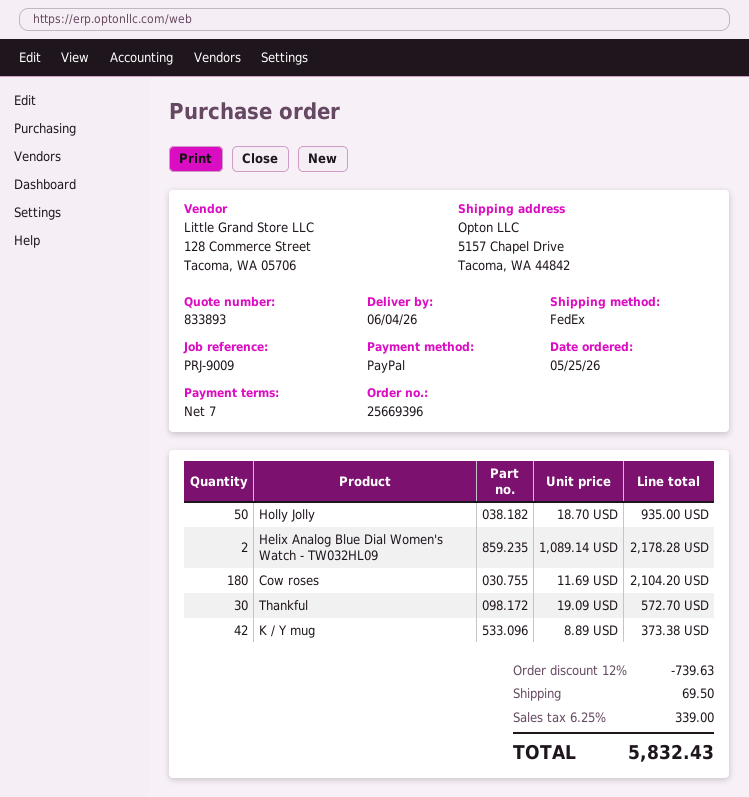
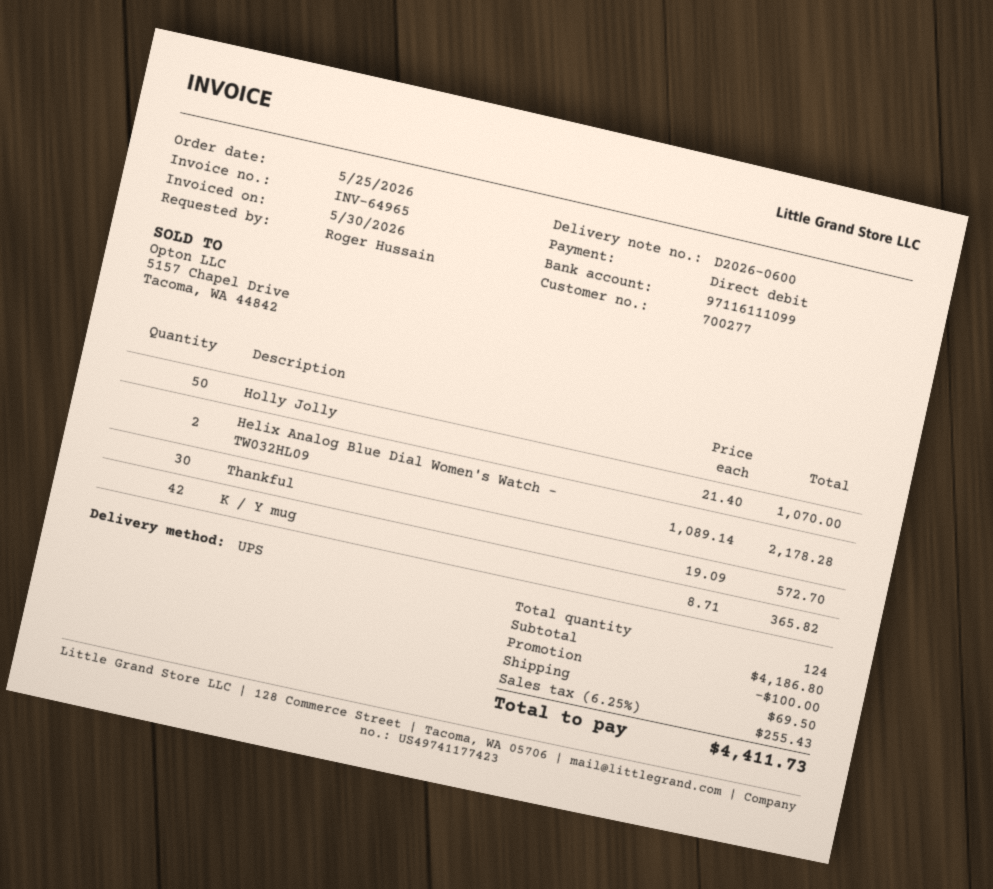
payment method: PayPal -> direct debit
shipping method: FedEx -> UPS
Holly Jolly: 50 x 18.70 = 935.00 -> 50 x 21.40 = 1070.00
Cow roses: 180 x 11.69 = 2104.20 -> none
K / Y mug: 42 x 8.89 = 373.38 -> 42 x 8.71 = 365.82
discount: 739.63 -> 100.00
tax: 6.25% = 339.00 -> 6.25% = 255.43
total: 5832.43 -> 4411.73

